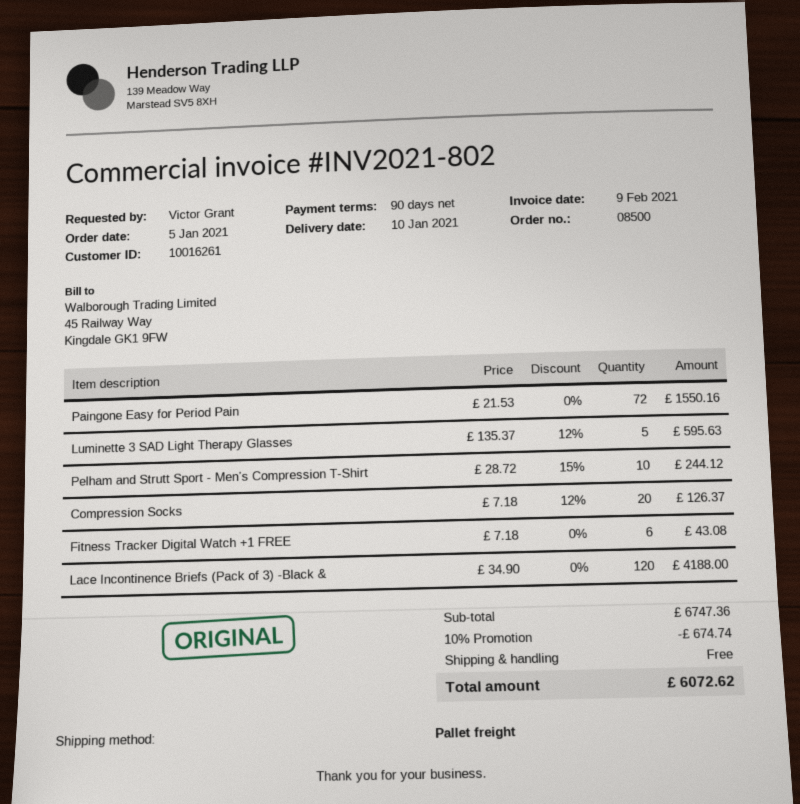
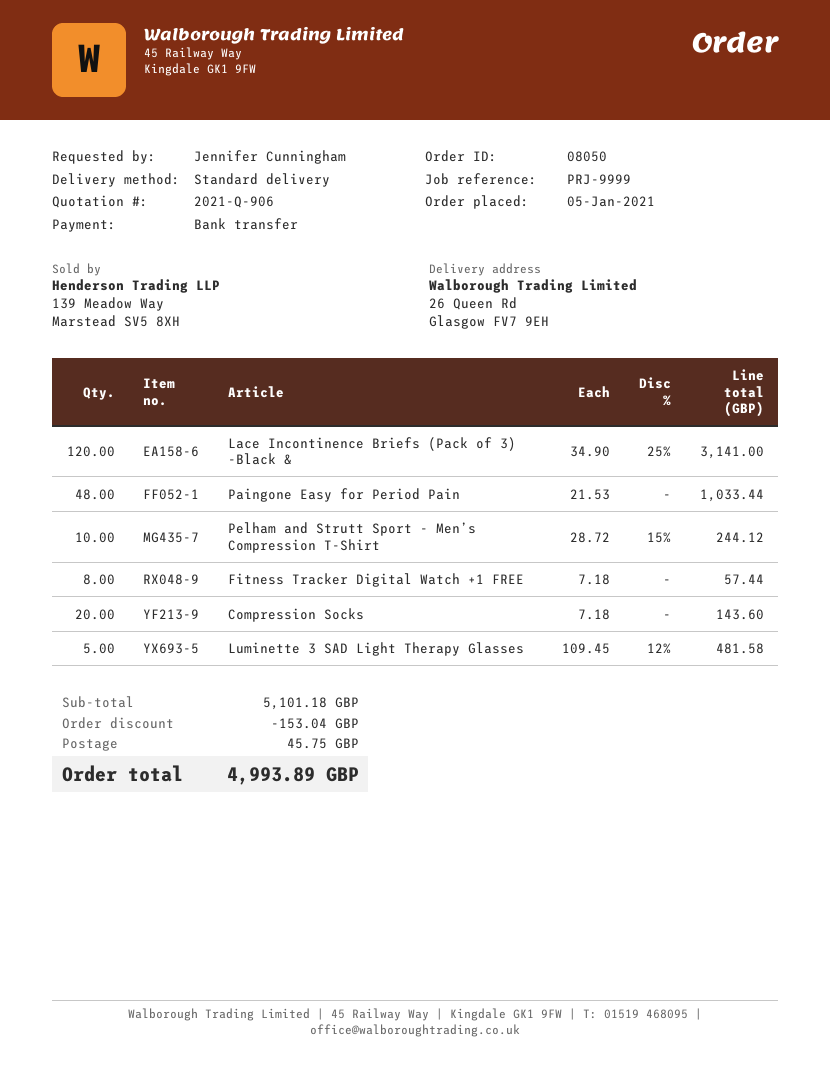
order number: 08500 -> 08050
ordered by: Victor Grant -> Jennifer Cunningham
shipping method: pallet freight -> standard
Paingone Easy for Period Pain: 72 x 21.53 = 1550.16 -> 48 x 21.53 = 1033.44
Luminette 3 SAD Light Therapy Glasses: 5 x 135.37 - 12% = 595.63 -> 5 x 109.45 - 12% = 481.58
Compression Socks: 20 x 7.18 - 12% = 126.37 -> 20 x 7.18 = 143.60
Fitness Tracker Digital Watch +1 FREE: 6 x 7.18 = 43.08 -> 8 x 7.18 = 57.44
Lace Incontinence Briefs (Pack of 3) -Black &: 120 x 34.90 = 4188.00 -> 120 x 34.90 - 25% = 3141.00
subtotal: 6747.36 -> 5101.18
discount: 674.74 -> 153.04
shipping: 0.00 -> 45.75
total: 6072.62 -> 4993.89

